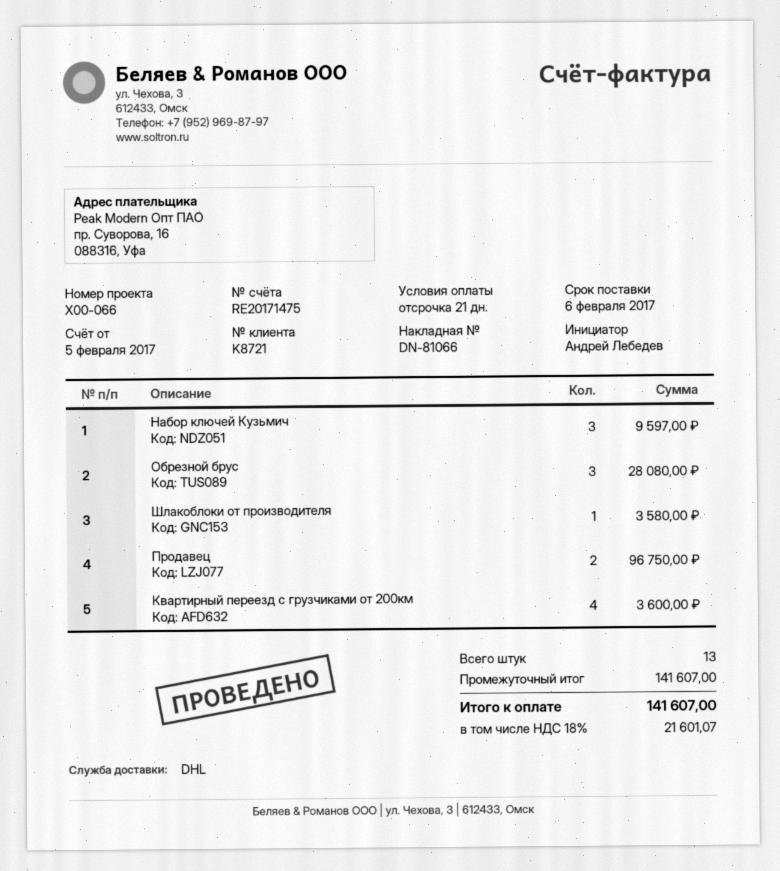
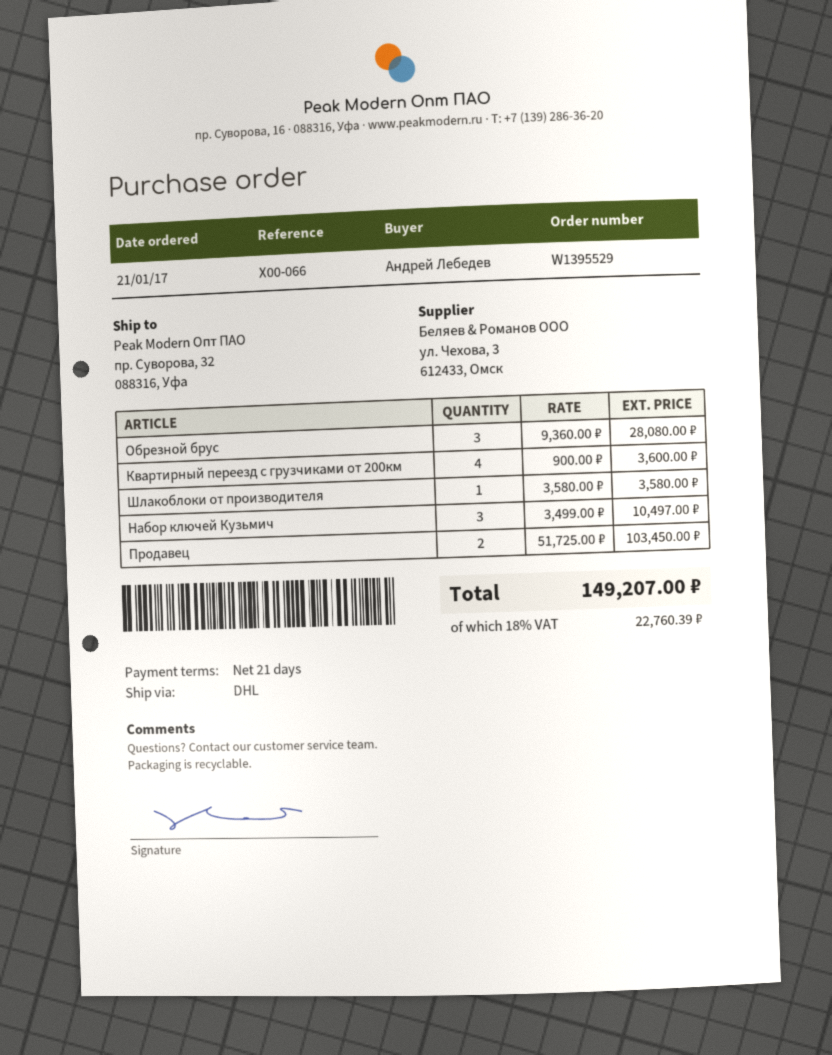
Набор ключей Кузьмич: 3 for 9597.00 -> 3 for 10497.00
Продавец: 2 for 96750.00 -> 2 for 103450.00
tax: 18% = 21601.07 -> 18% = 22760.39
total: 141607.00 -> 149207.00

